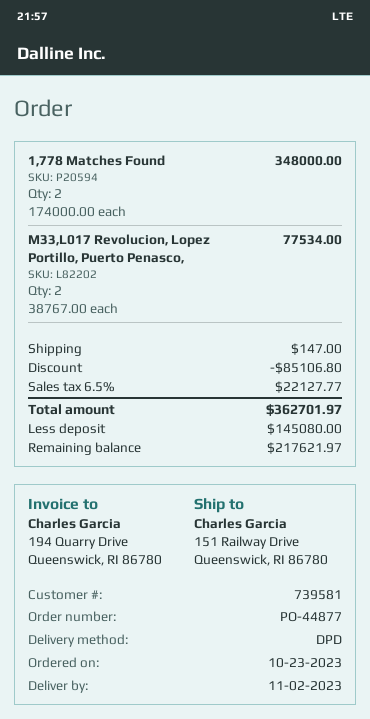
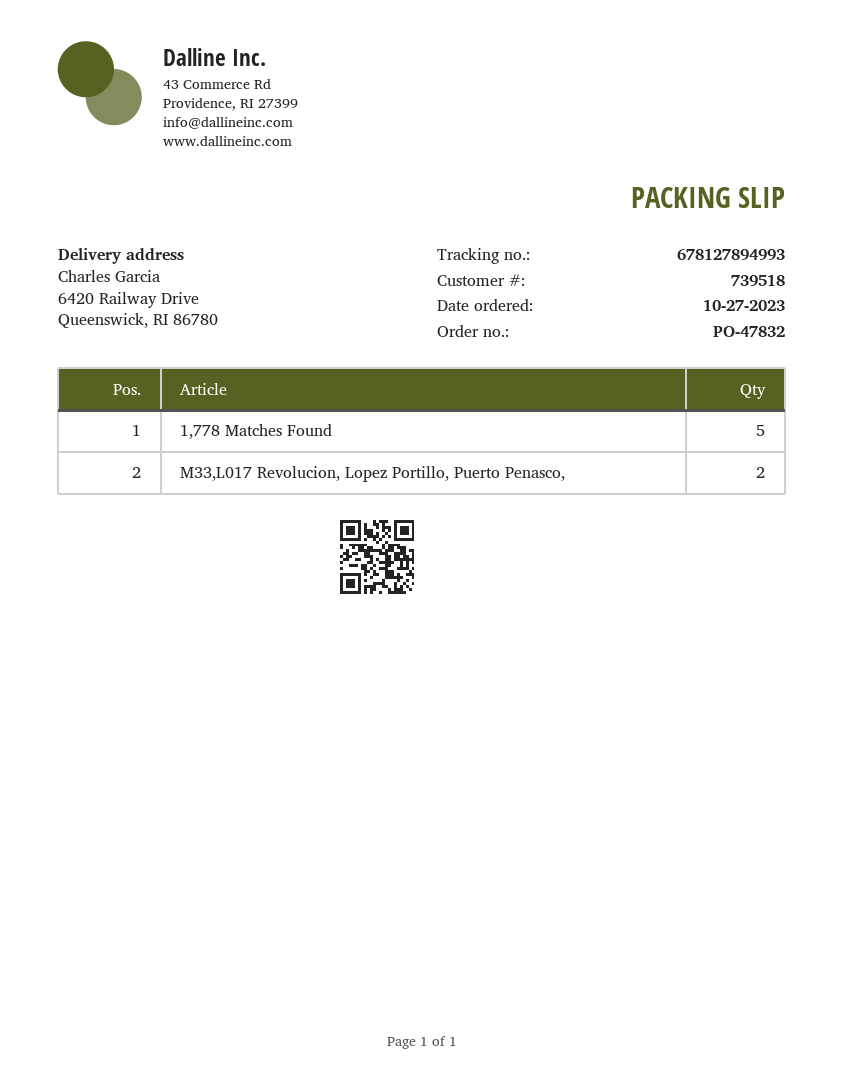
order number: PO-44877 -> PO-47832
order date: 2023-10-23 -> 2023-10-27
customer number: 739581 -> 739518
ship to: 151 Railway Drive, Queenswick, RI 86780 -> 6420 Railway Drive, Queenswick, RI 86780
1,778 Matches Found: 2 -> 5

